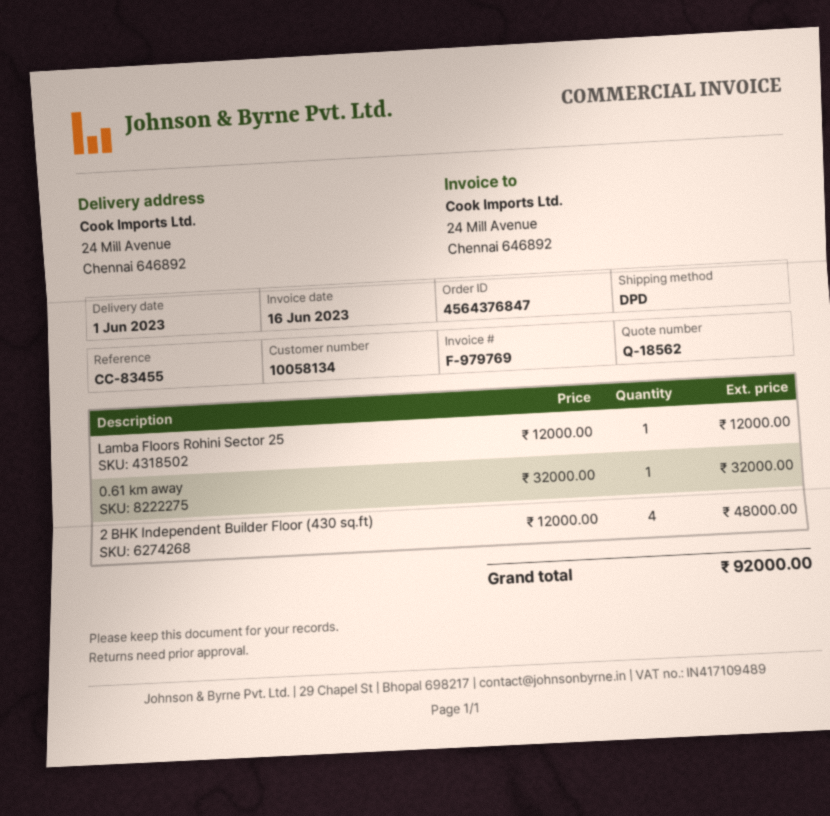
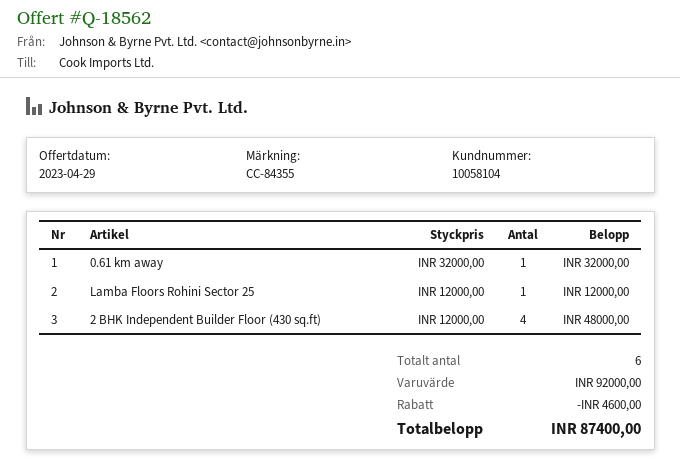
customer number: 10058134 -> 10058104
reference: CC-83455 -> CC-84355
discount: none -> 4600.00
total: 92000.00 -> 87400.00

